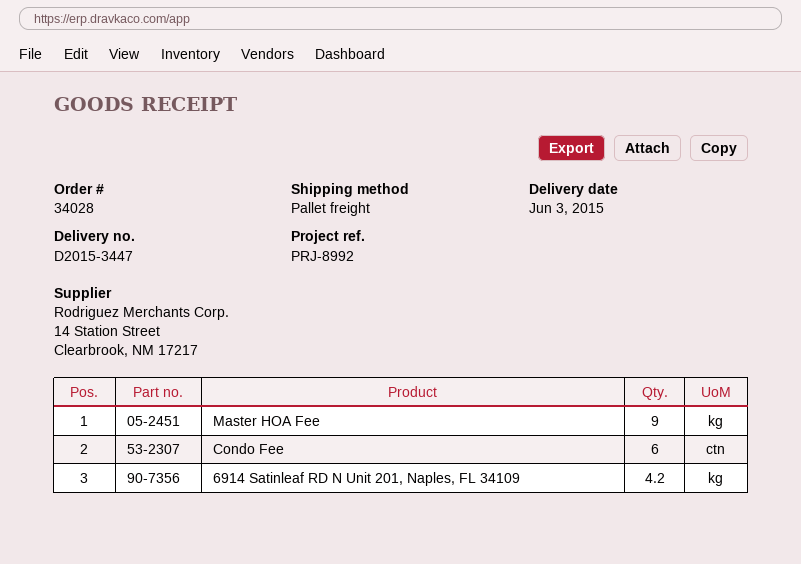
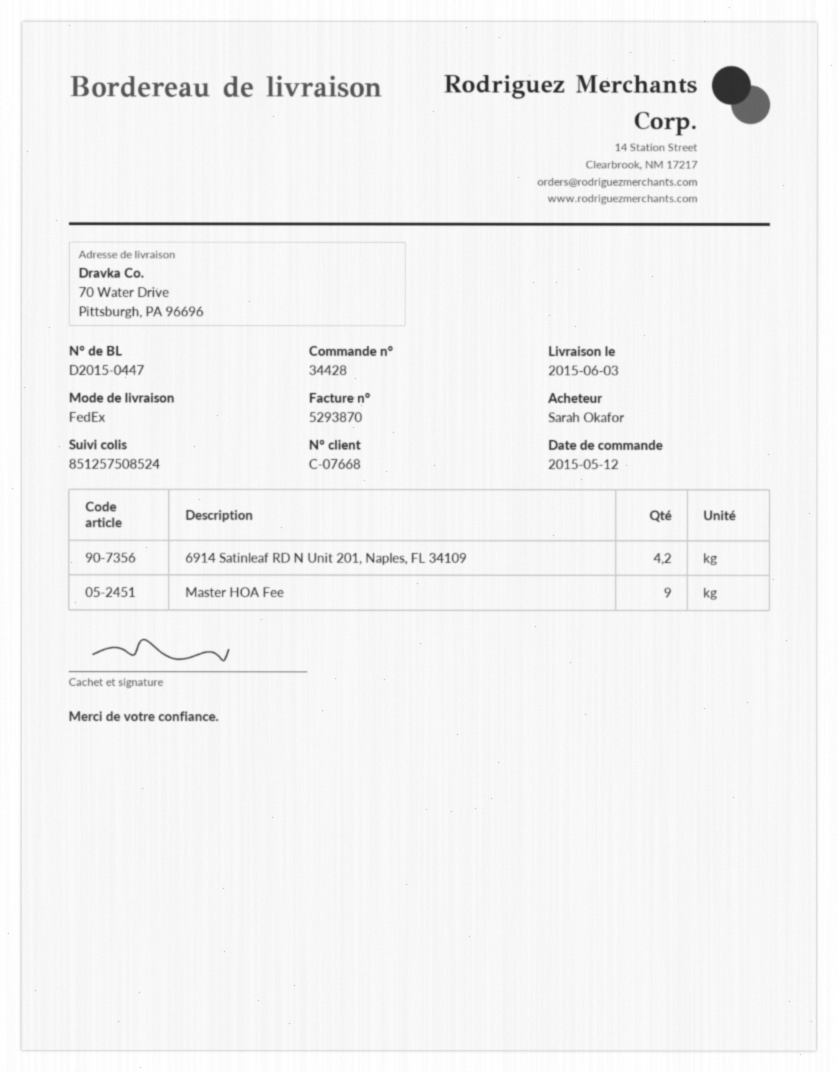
order number: 34028 -> 34428
delivery note number: D2015-3447 -> D2015-0447
shipping method: pallet freight -> FedEx
Condo Fee: 6 -> none

